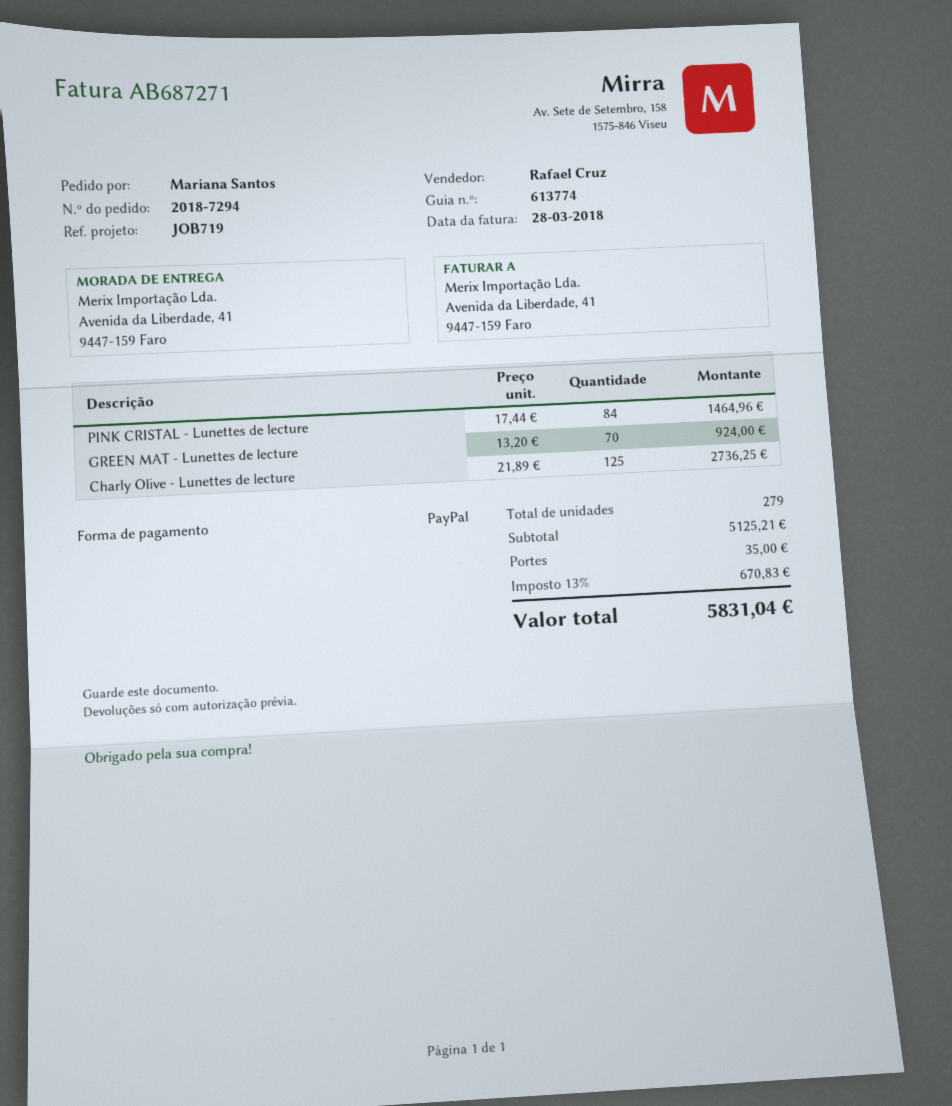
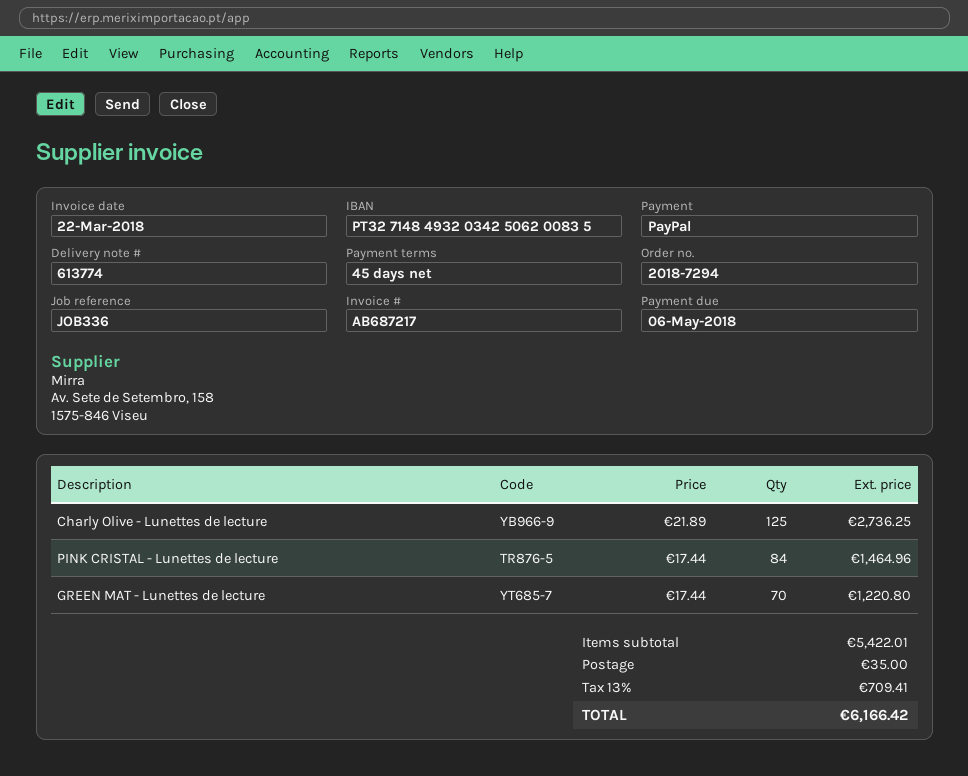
invoice number: AB687271 -> AB687217
invoice date: 2018-03-28 -> 2018-03-22
reference: JOB719 -> JOB336
GREEN MAT - Lunettes de lecture: 70 x 13.20 = 924.00 -> 70 x 17.44 = 1220.80
subtotal: 5125.21 -> 5422.01
tax: 13% = 670.83 -> 13% = 709.41
total: 5831.04 -> 6166.42

